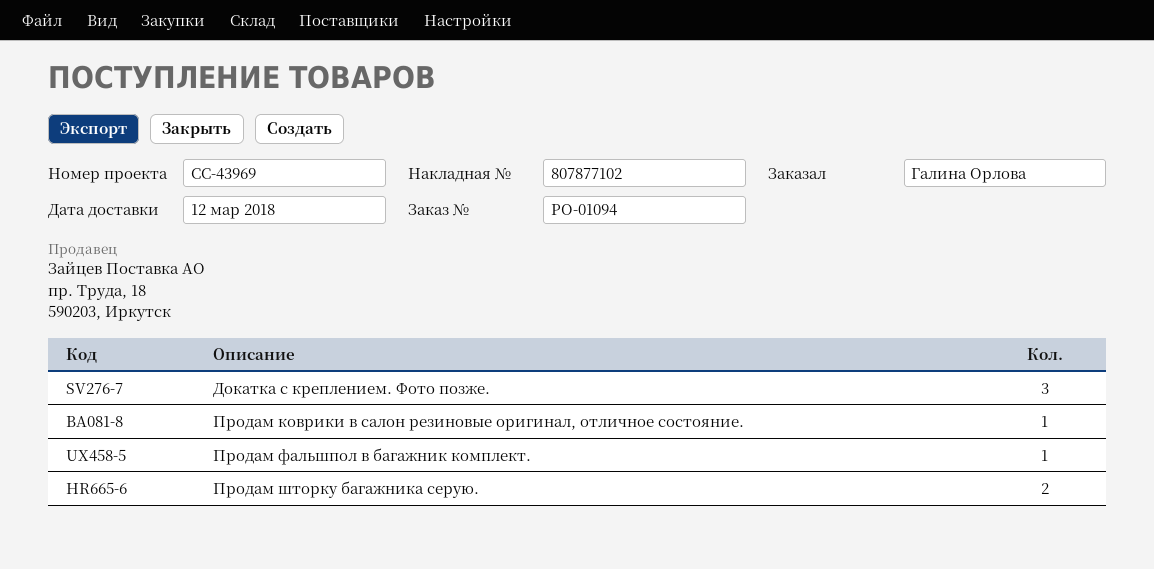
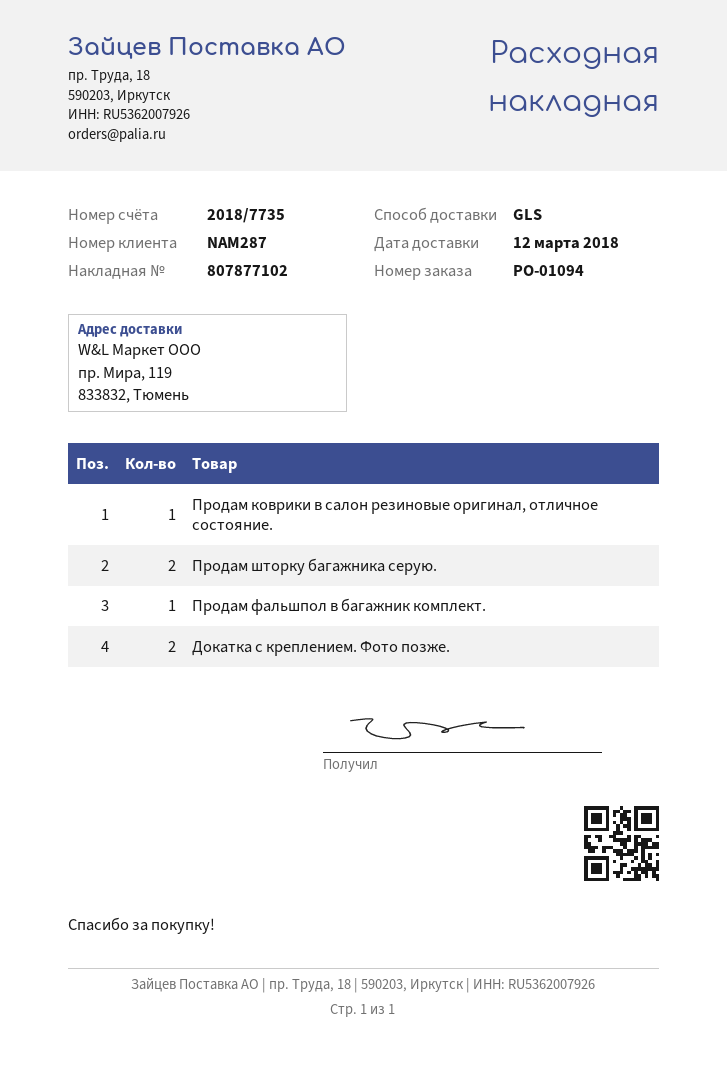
Докатка с креплением. Фото позже.: 3 -> 2

